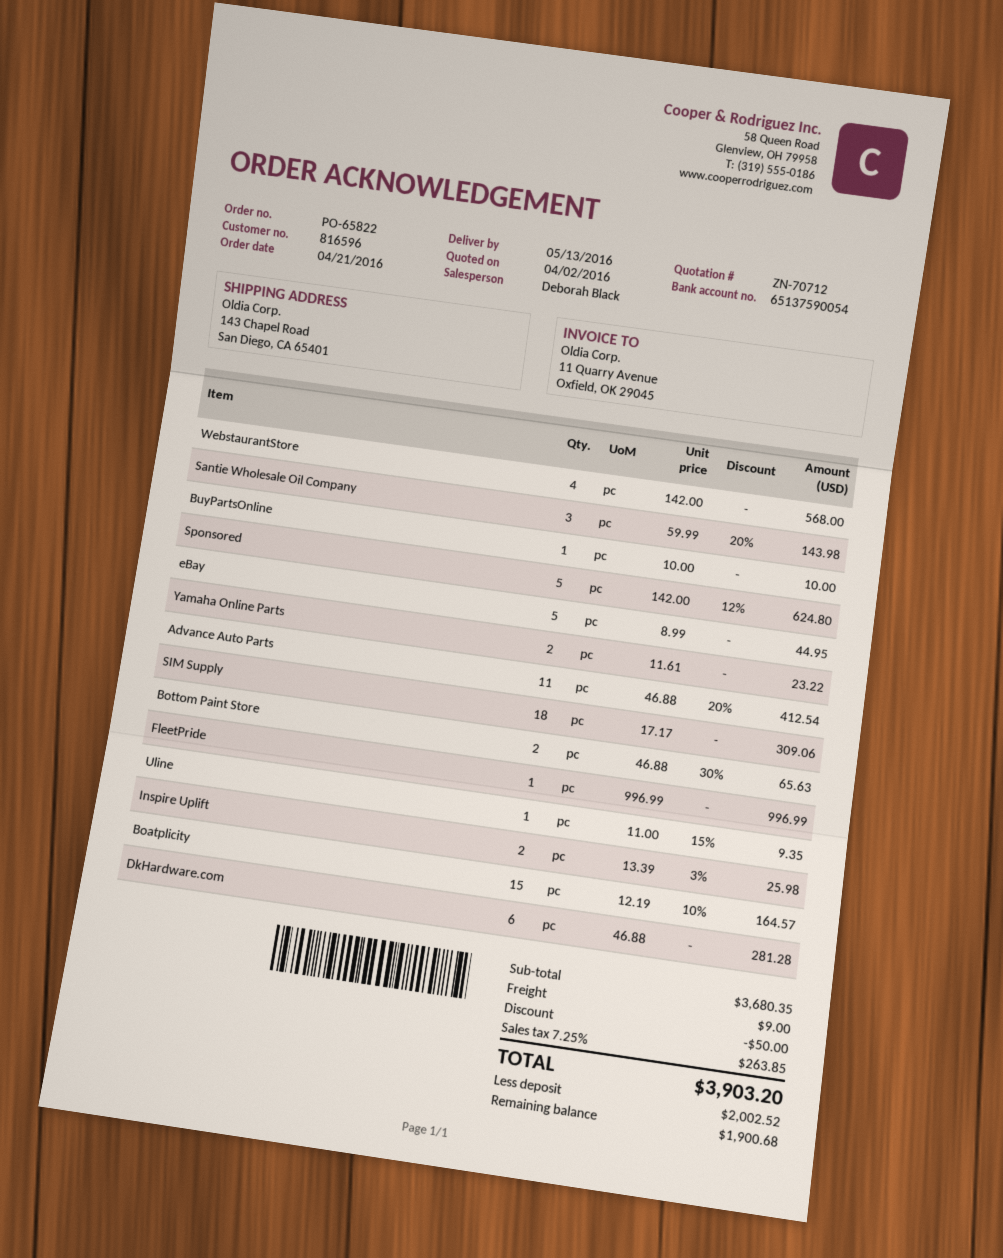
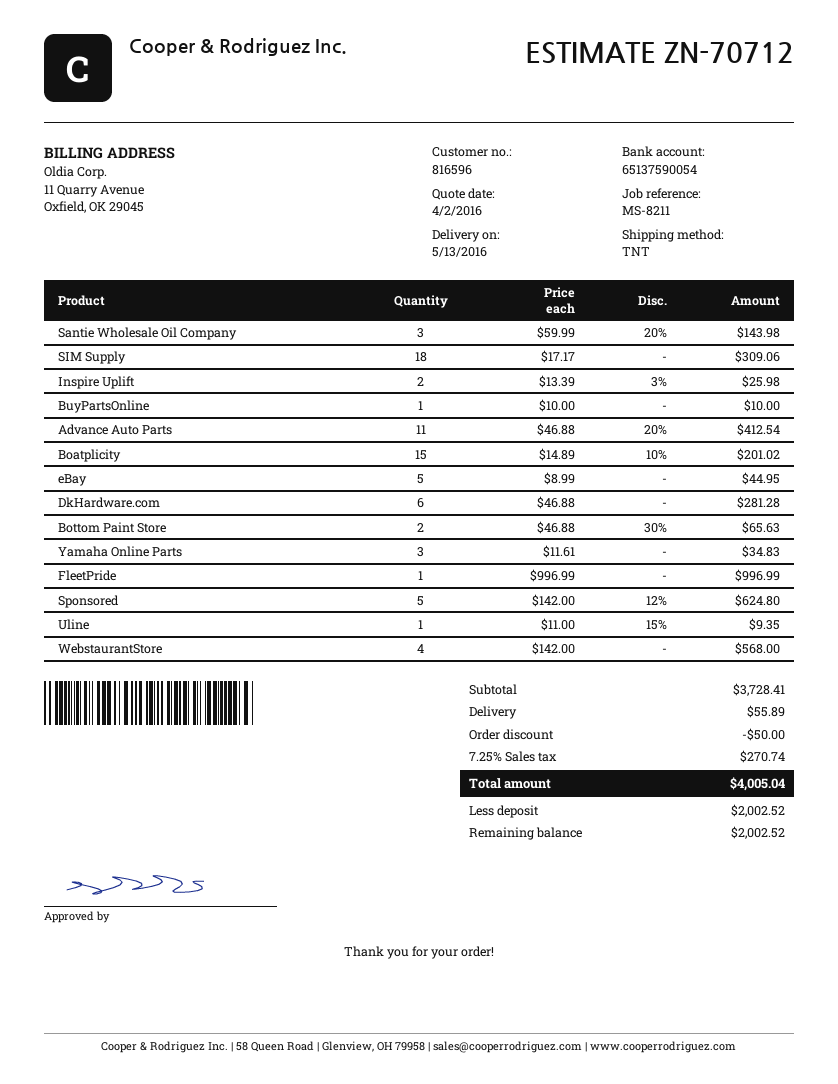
Yamaha Online Parts: 2 x 11.61 = 23.22 -> 3 x 11.61 = 34.83
Boatplicity: 15 x 12.19 - 10% = 164.57 -> 15 x 14.89 - 10% = 201.02
subtotal: 3680.35 -> 3728.41
shipping: 9.00 -> 55.89
tax: 7.25% = 263.85 -> 7.25% = 270.74
total: 3903.20 -> 4005.04
balance: 1900.68 -> 2002.52

